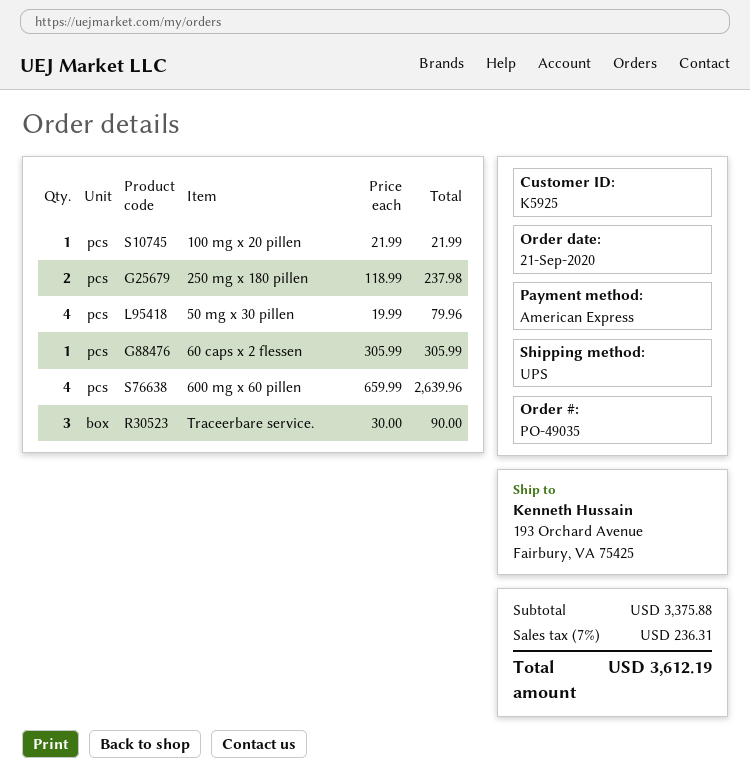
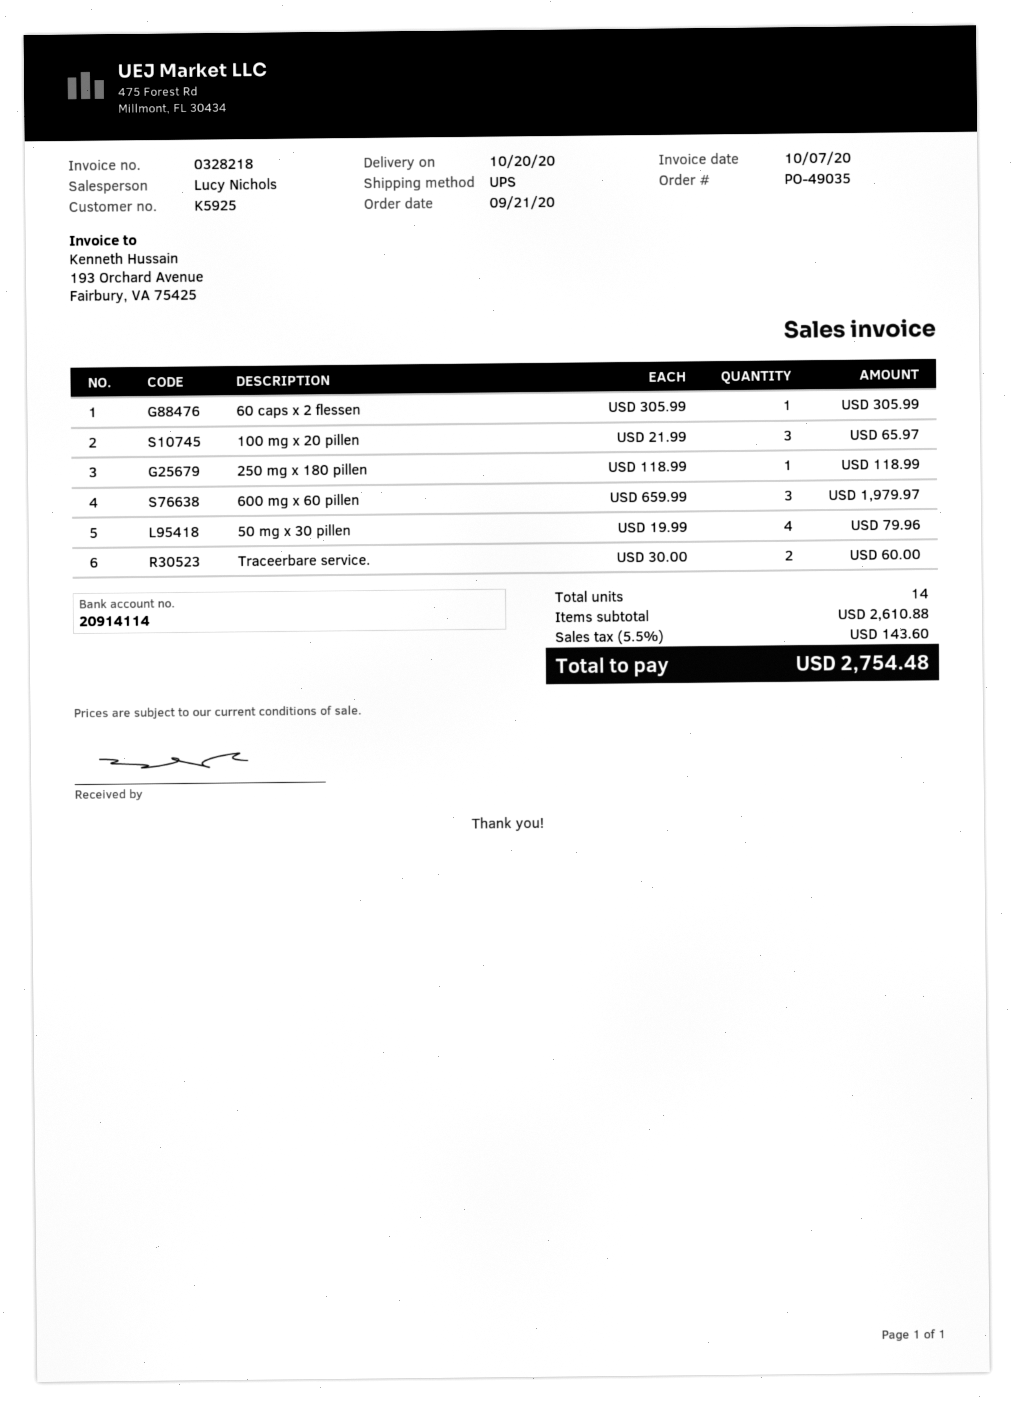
100 mg x 20 pillen: 1 x 21.99 = 21.99 -> 3 x 21.99 = 65.97
250 mg x 180 pillen: 2 x 118.99 = 237.98 -> 1 x 118.99 = 118.99
600 mg x 60 pillen: 4 x 659.99 = 2639.96 -> 3 x 659.99 = 1979.97
Traceerbare service.: 3 x 30.00 = 90.00 -> 2 x 30.00 = 60.00
subtotal: 3375.88 -> 2610.88
tax: 7% = 236.31 -> 5.5% = 143.60
total: 3612.19 -> 2754.48

